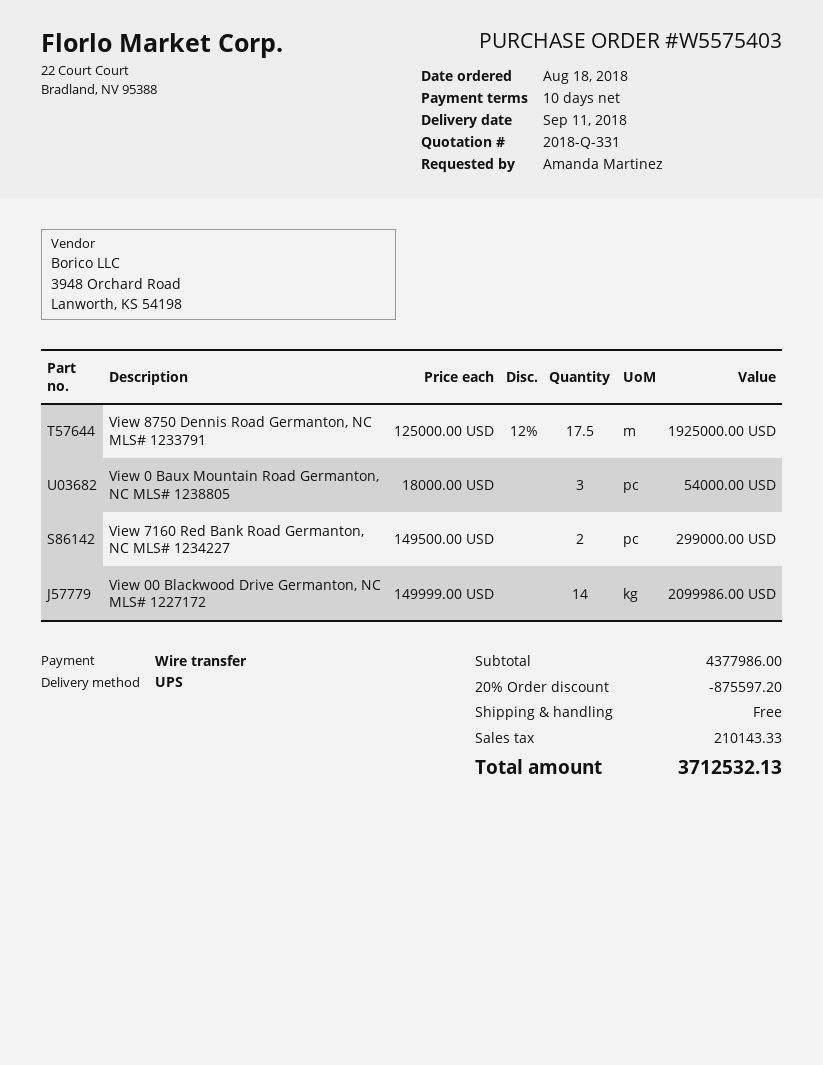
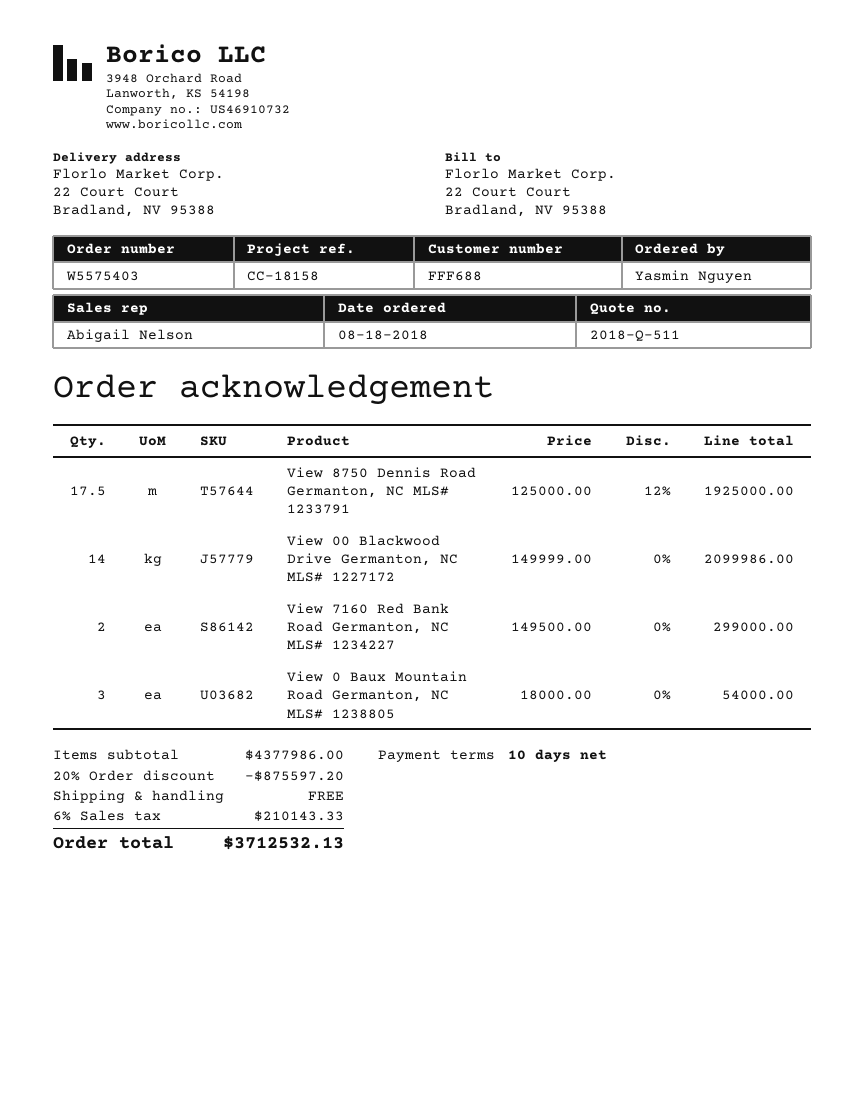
quote number: 2018-Q-331 -> 2018-Q-511
ordered by: Amanda Martinez -> Yasmin Nguyen

